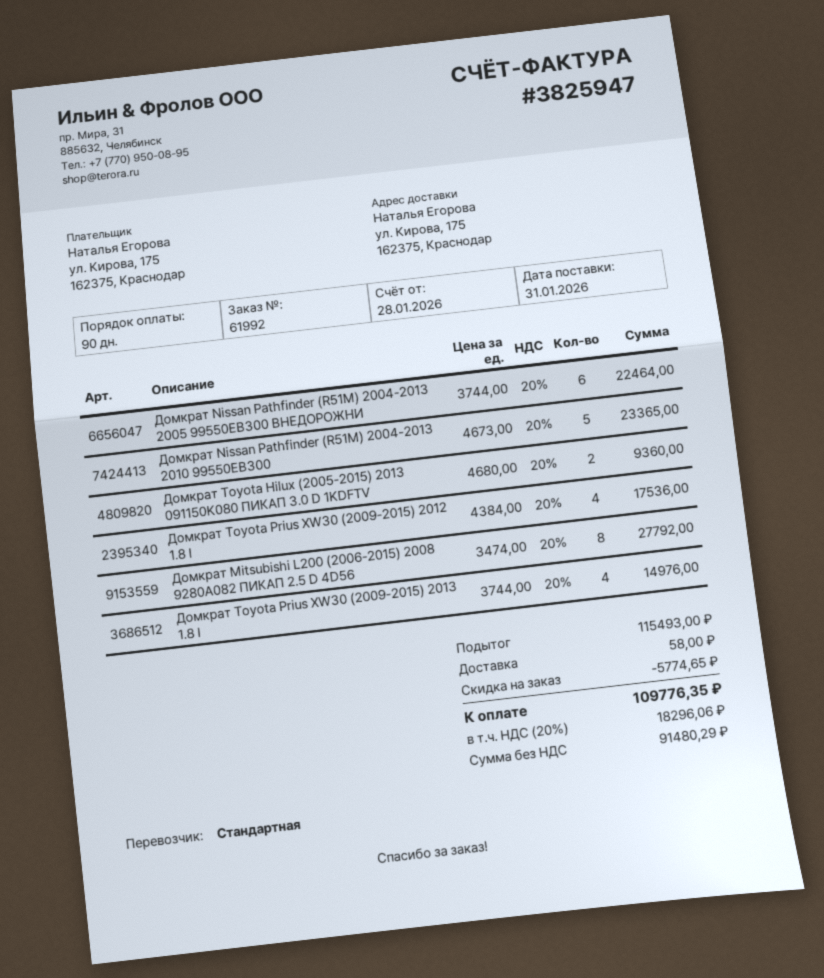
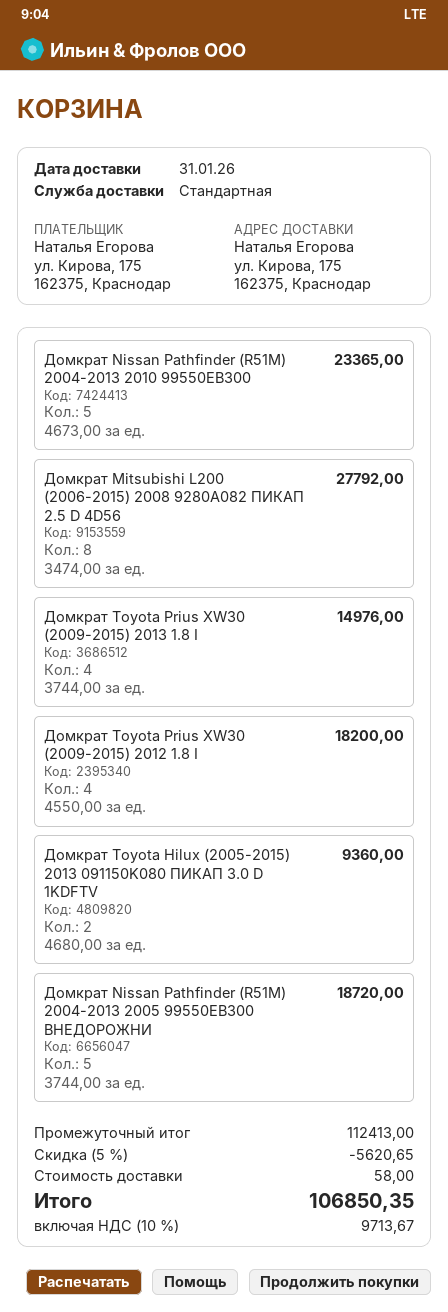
Домкрат Nissan Pathfinder (R51M) 2004-2013 2005 99550EB300 ВНЕДОРОЖНИ: 6 x 3744.00 = 22464.00 -> 5 x 3744.00 = 18720.00
Домкрат Toyota Prius XW30 (2009-2015) 2012 1.8 I: 4 x 4384.00 = 17536.00 -> 4 x 4550.00 = 18200.00
subtotal: 115493.00 -> 112413.00
discount: 5774.65 -> 5620.65
tax: 20% = 18296.06 -> 10% = 9713.67
total: 109776.35 -> 106850.35

